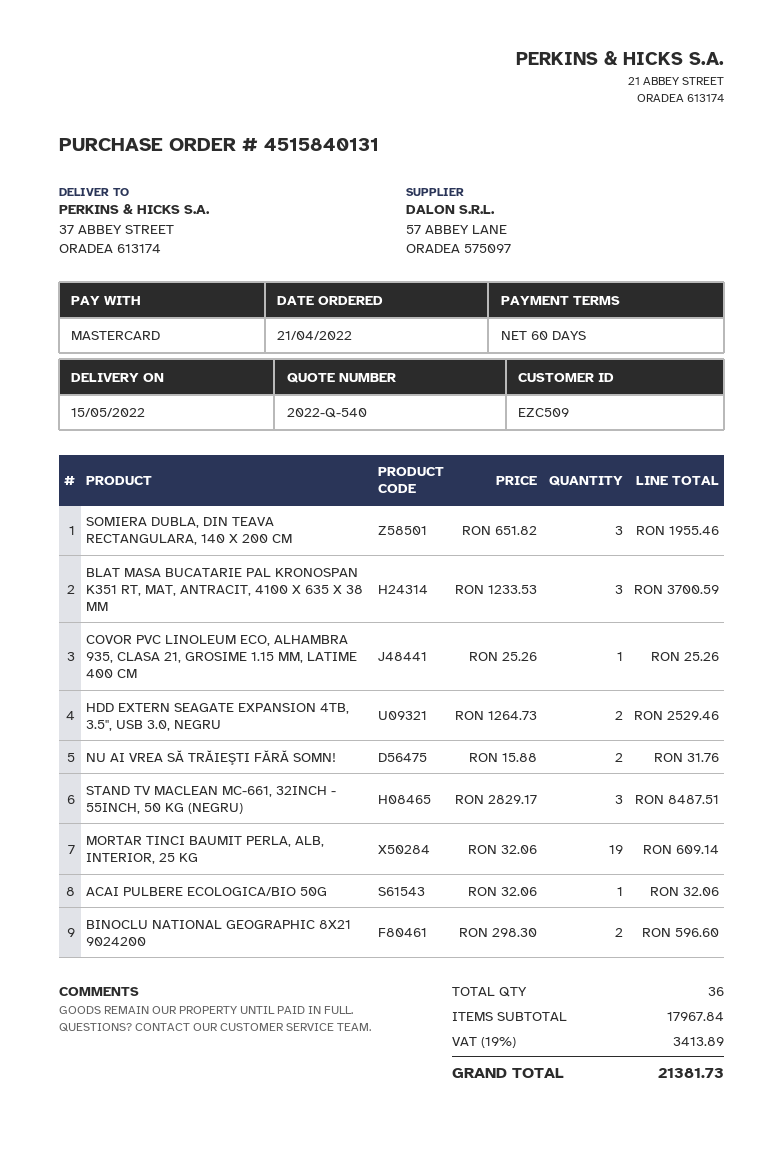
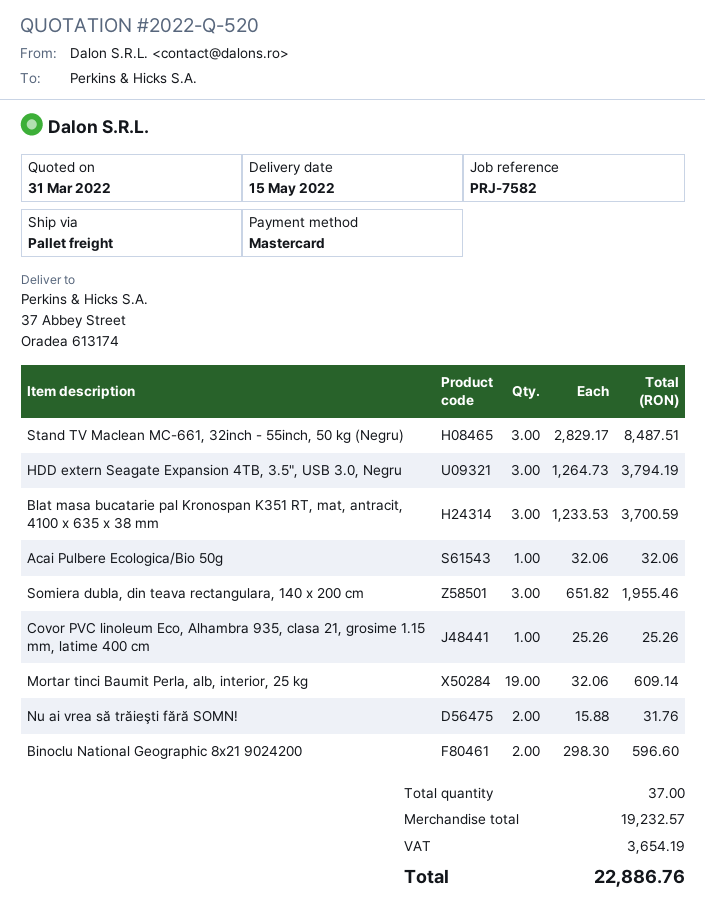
quote number: 2022-Q-540 -> 2022-Q-520
HDD EXTERN SEAGATE EXPANSION 4TB, 3.5", USB 3.0, NEGRU: 2 x 1264.73 = 2529.46 -> 3 x 1264.73 = 3794.19
total quantity: 36 -> 37
subtotal: 17967.84 -> 19232.57
tax: 3413.89 -> 3654.19
total: 21381.73 -> 22886.76

